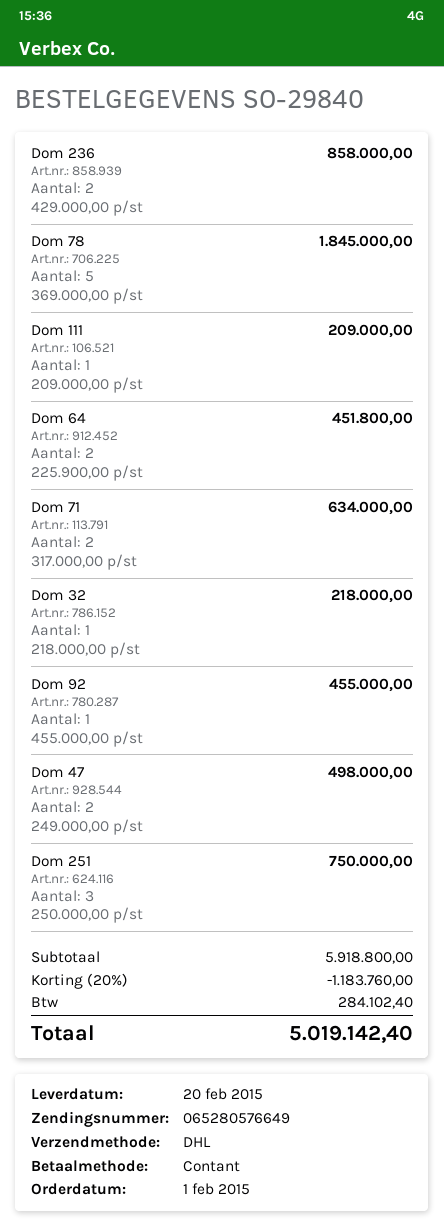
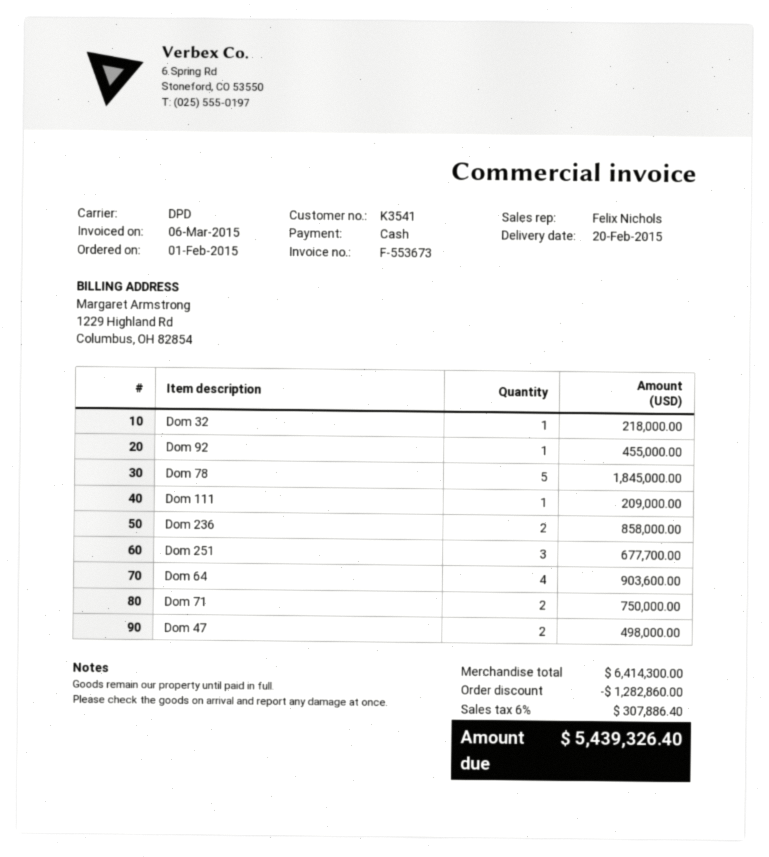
shipping method: DHL -> DPD
Dom 64: 2 for 451800.00 -> 4 for 903600.00
Dom 71: 2 for 634000.00 -> 2 for 750000.00
Dom 251: 3 for 750000.00 -> 3 for 677700.00
subtotal: 5918800.00 -> 6414300.00
discount: 1183760.00 -> 1282860.00
tax: 284102.40 -> 307886.40
total: 5019142.40 -> 5439326.40

